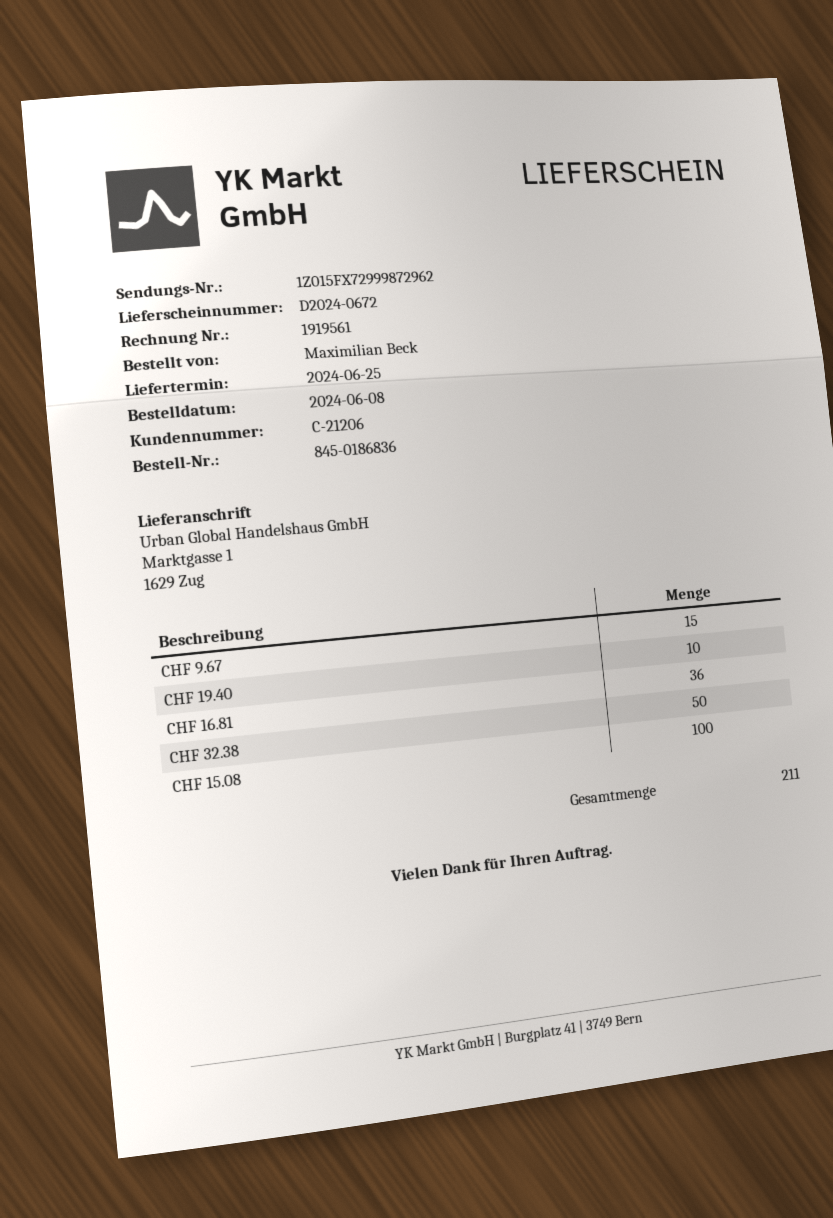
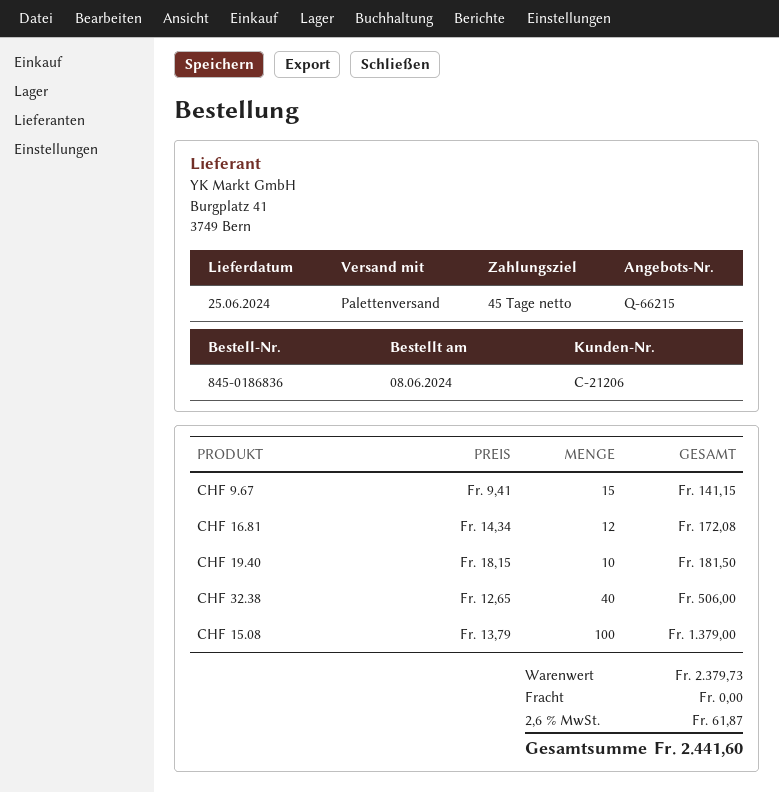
CHF 16.81: 36 -> 12
CHF 32.38: 50 -> 40

